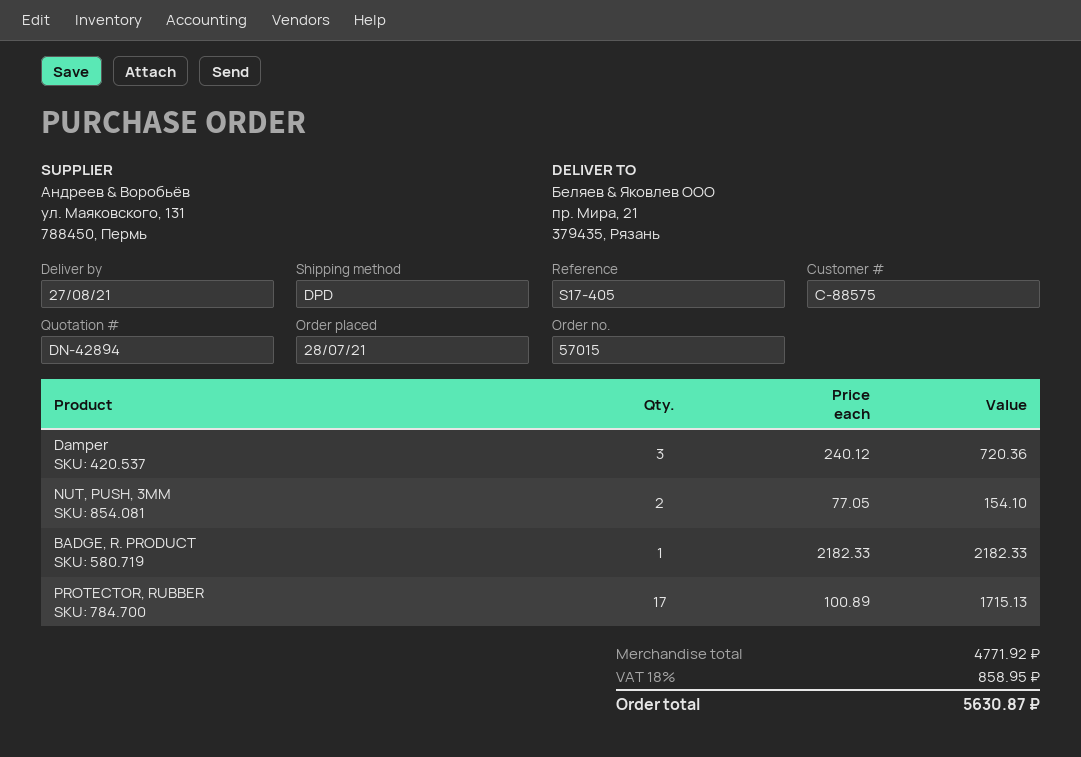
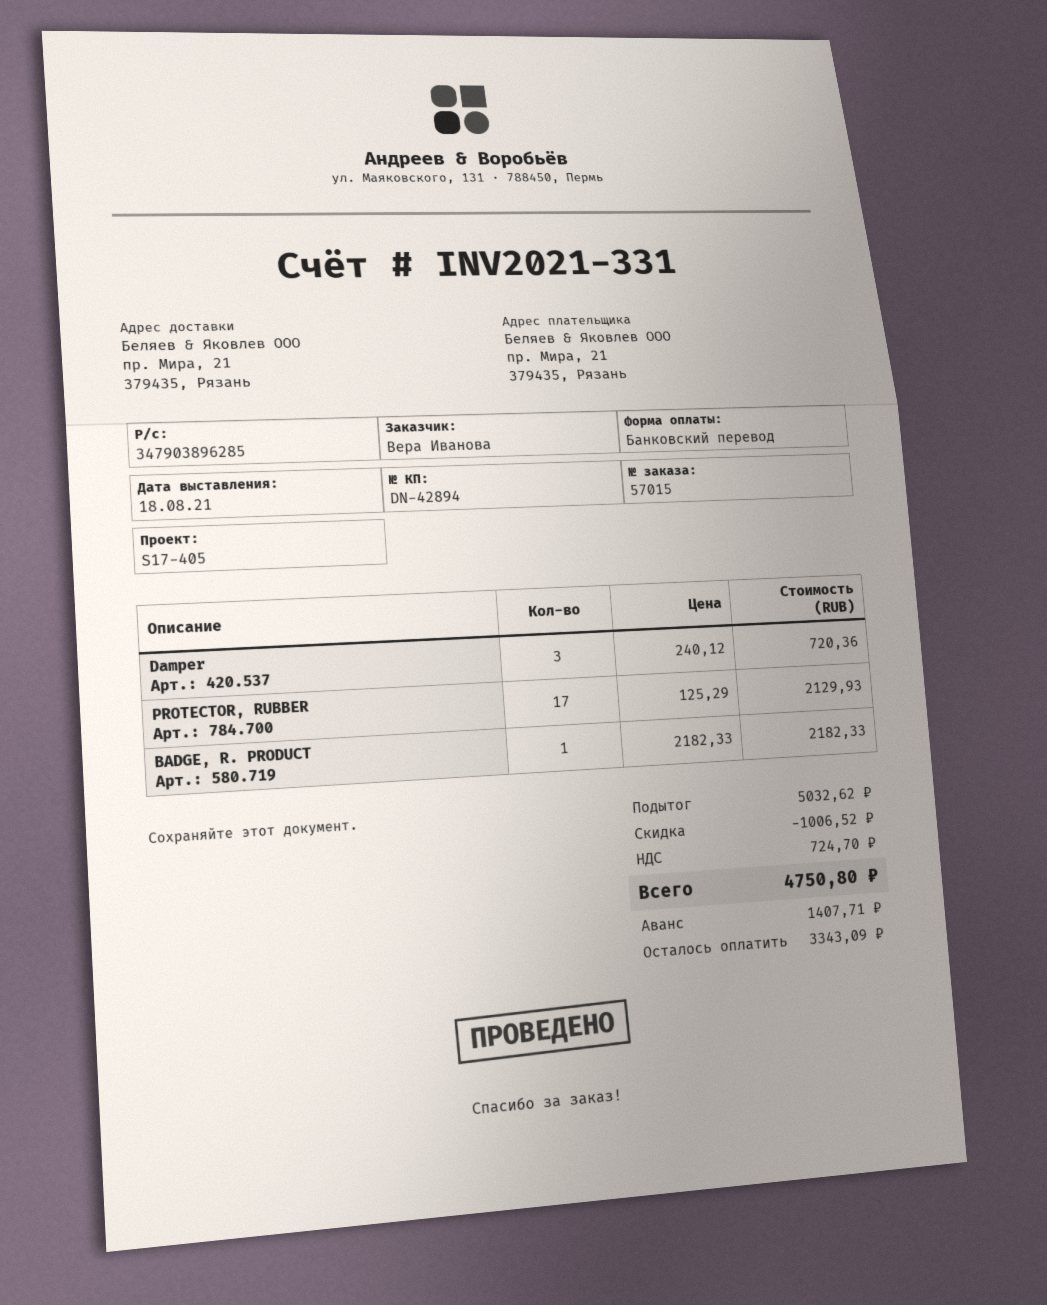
NUT, PUSH, 3MM: 2 x 77.05 = 154.10 -> none
PROTECTOR, RUBBER: 17 x 100.89 = 1715.13 -> 17 x 125.29 = 2129.93
subtotal: 4771.92 -> 5032.62
discount: none -> 1006.52
tax: 858.95 -> 724.70
total: 5630.87 -> 4750.80

